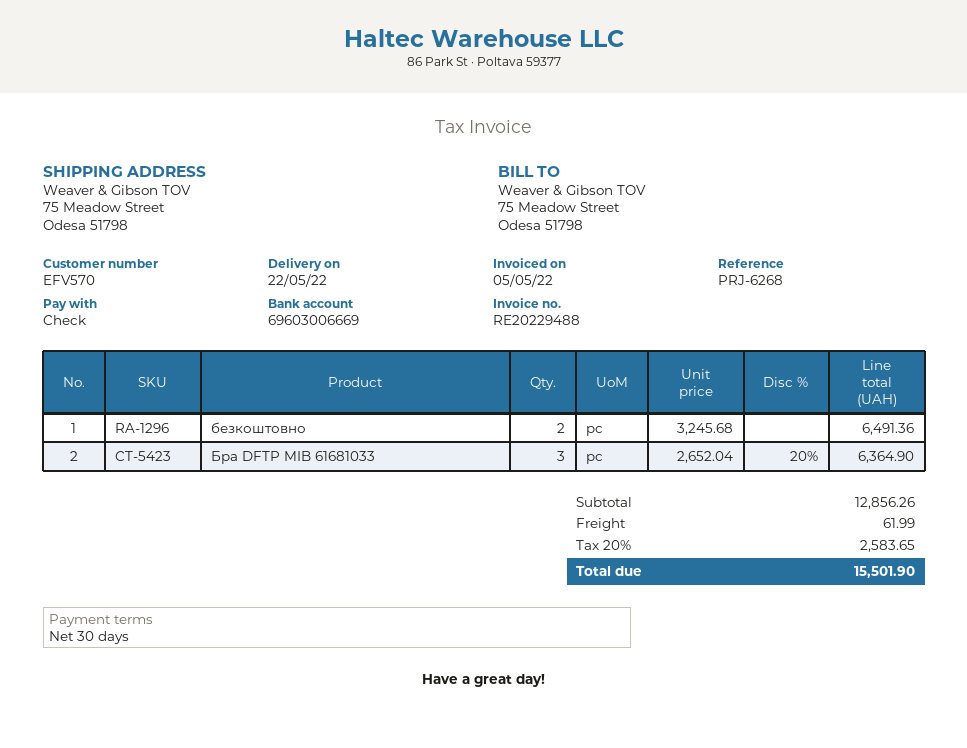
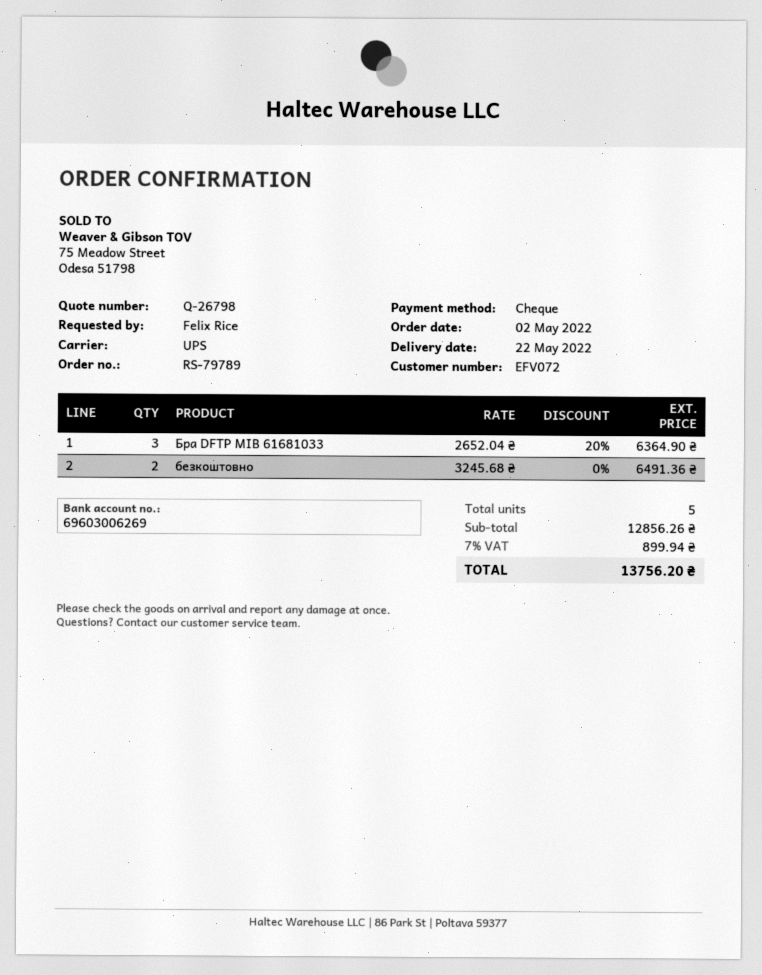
customer number: EFV570 -> EFV072
bank account: 69603006669 -> 69603006269
shipping: 61.99 -> none
tax: 20% = 2583.65 -> 7% = 899.94
total: 15501.90 -> 13756.20

